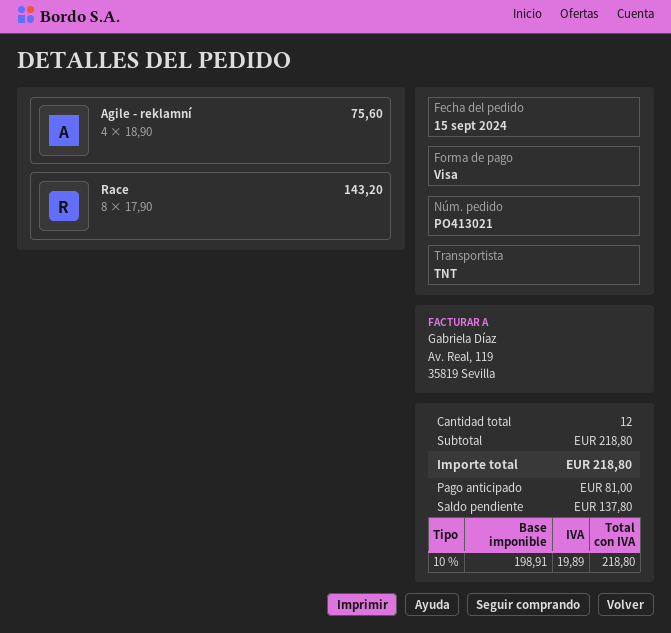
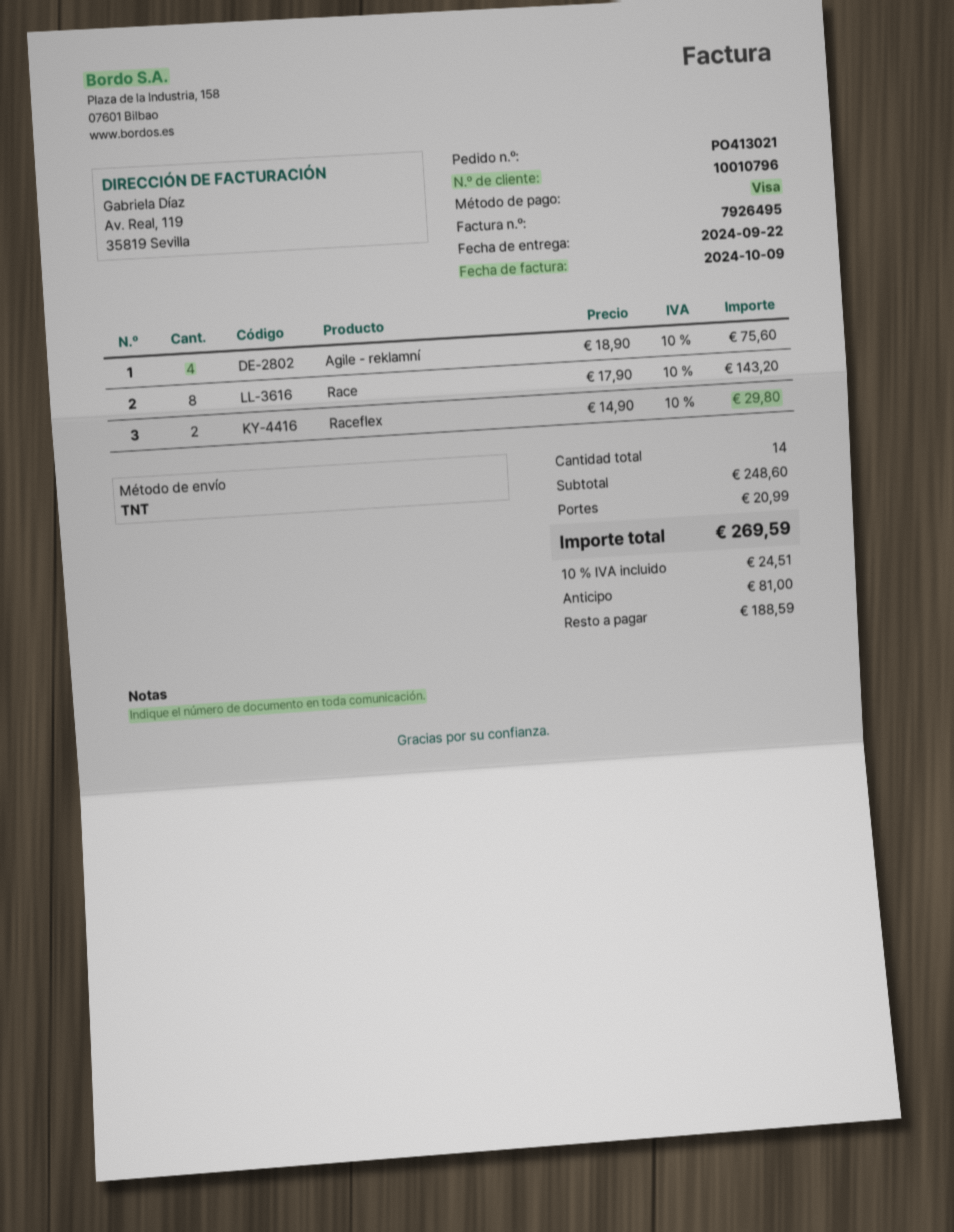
Raceflex: none -> 2 x 14.90 = 29.80
total quantity: 12 -> 14
subtotal: 218.80 -> 248.60
shipping: none -> 20.99
tax: 10% = 19.89 -> 10% = 24.51
total: 218.80 -> 269.59
balance: 137.80 -> 188.59

